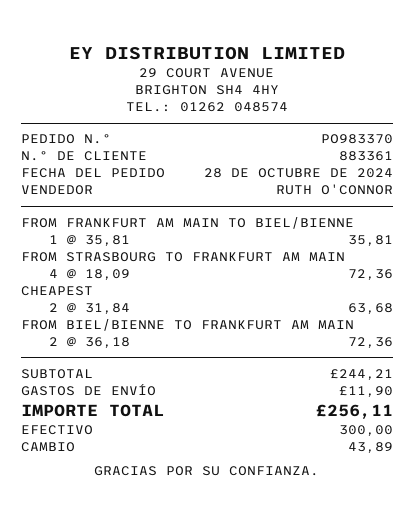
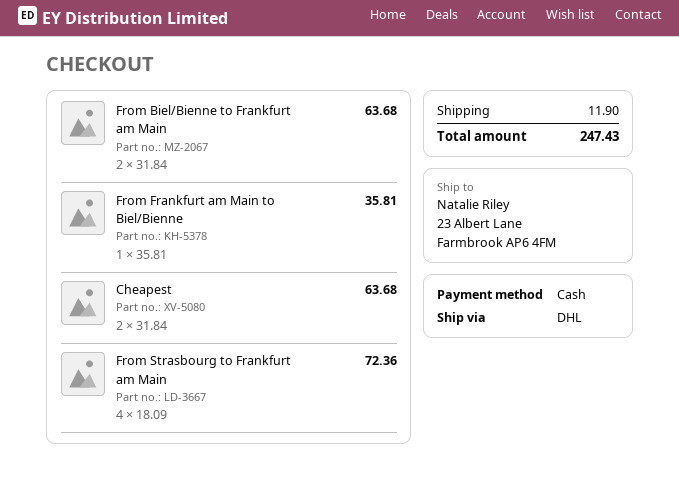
FROM BIEL/BIENNE TO FRANKFURT AM MAIN: 2 x 36.18 = 72.36 -> 2 x 31.84 = 63.68
total: 256.11 -> 247.43

